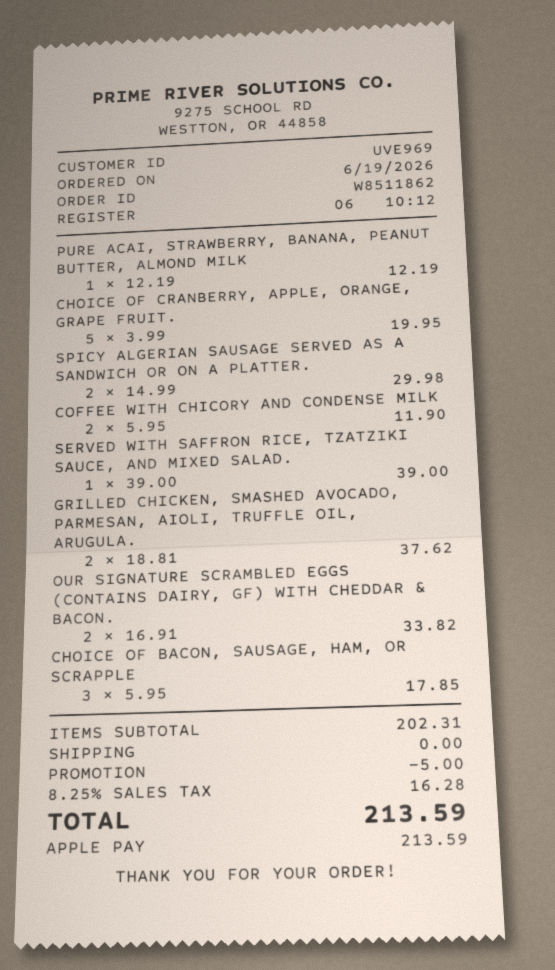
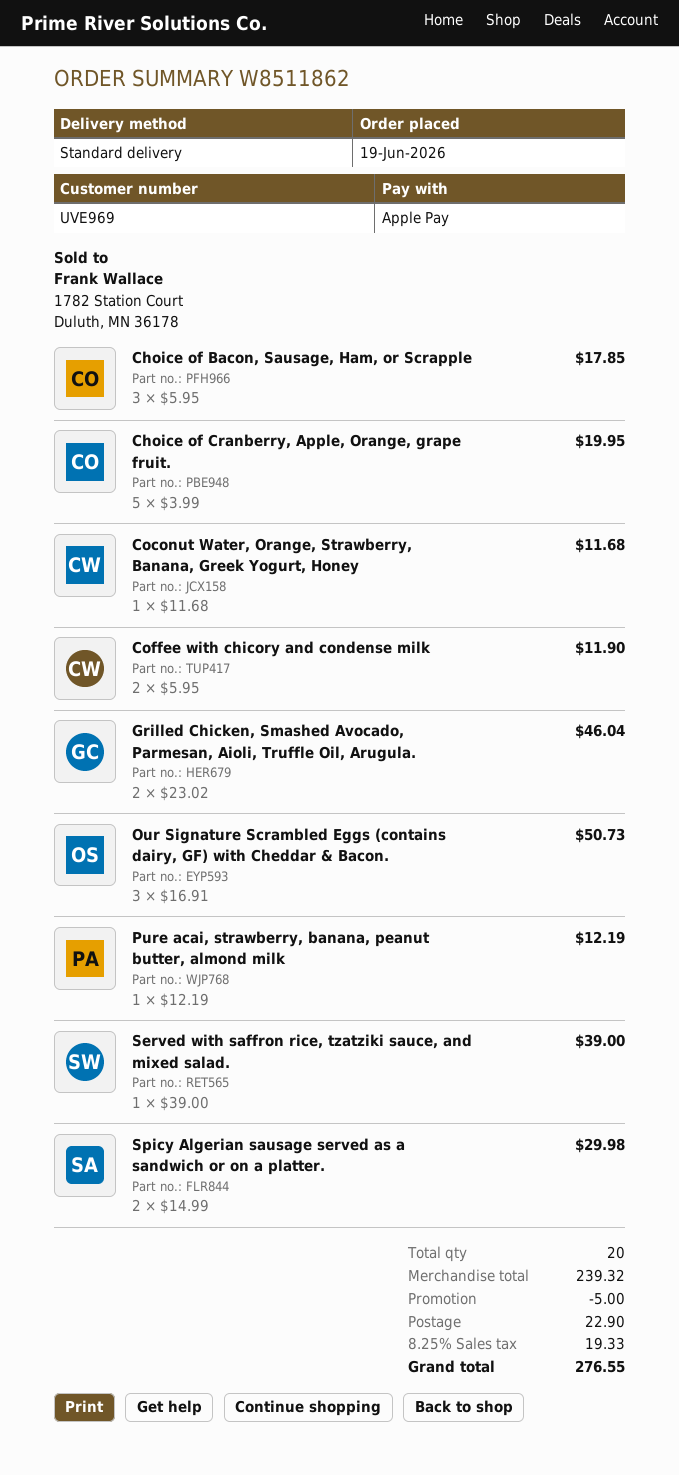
GRILLED CHICKEN, SMASHED AVOCADO, PARMESAN, AIOLI, TRUFFLE OIL, ARUGULA.: 2 x 18.81 = 37.62 -> 2 x 23.02 = 46.04
OUR SIGNATURE SCRAMBLED EGGS (CONTAINS DAIRY, GF) WITH CHEDDAR & BACON.: 2 x 16.91 = 33.82 -> 3 x 16.91 = 50.73
Coconut Water, Orange, Strawberry, Banana, Greek Yogurt, Honey: none -> 1 x 11.68 = 11.68
subtotal: 202.31 -> 239.32
shipping: 0.00 -> 22.90
tax: 8.25% = 16.28 -> 8.25% = 19.33
total: 213.59 -> 276.55

